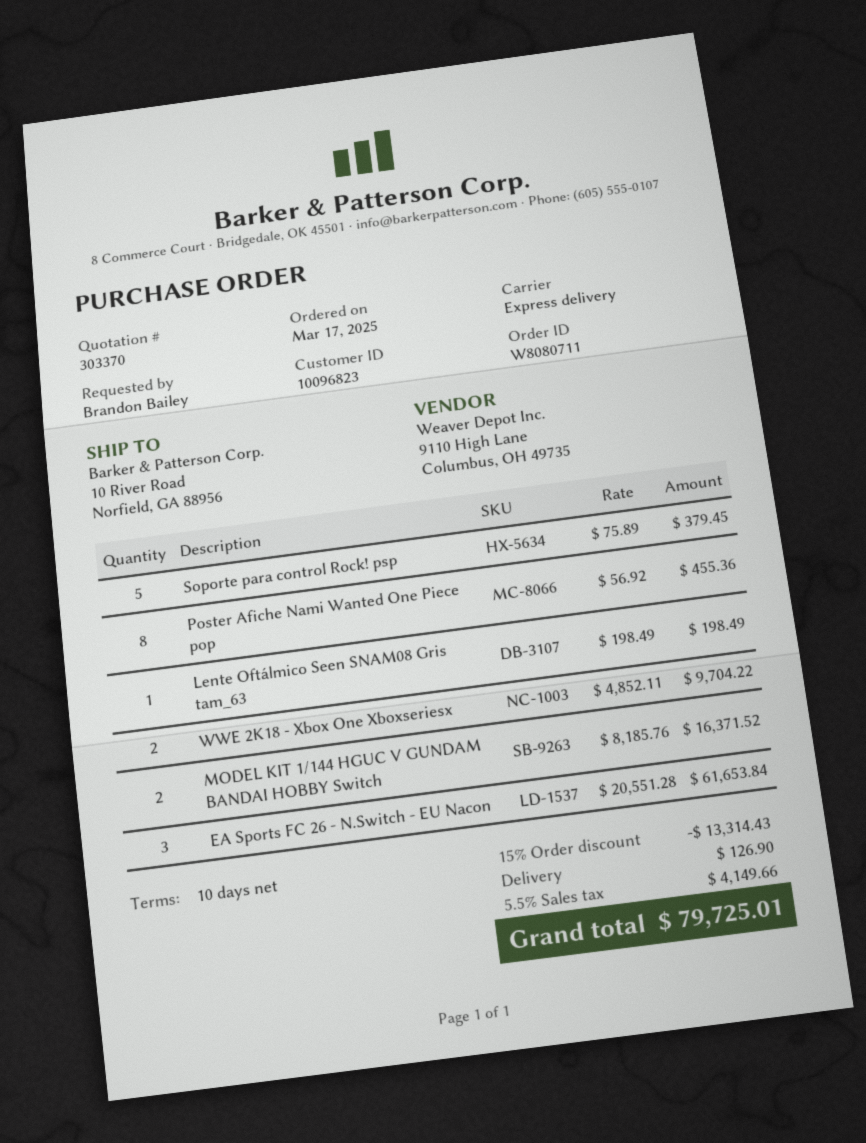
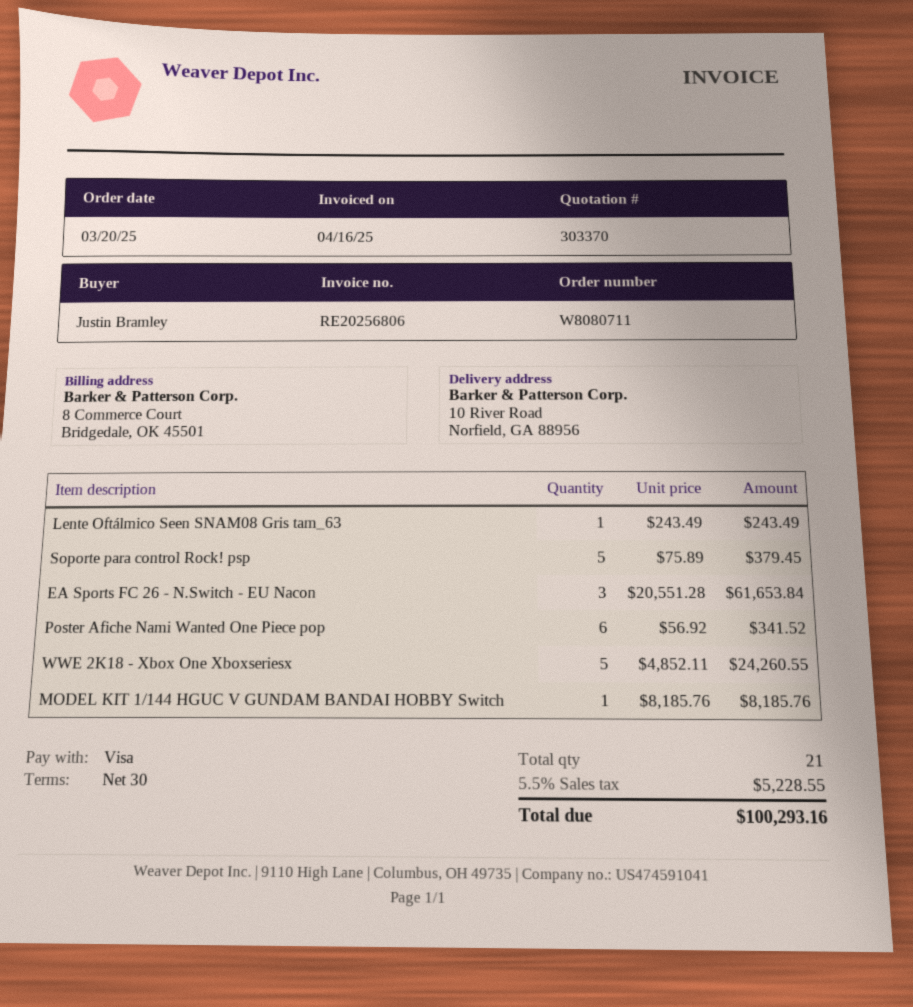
order date: 2025-03-17 -> 2025-03-20
payment terms: 10 days -> 30 days
ordered by: Brandon Bailey -> Justin Bramley
Poster Afiche Nami Wanted One Piece pop: 8 x 56.92 = 455.36 -> 6 x 56.92 = 341.52
Lente Oftálmico Seen SNAM08 Gris tam_63: 1 x 198.49 = 198.49 -> 1 x 243.49 = 243.49
WWE 2K18 - Xbox One Xboxseriesx: 2 x 4852.11 = 9704.22 -> 5 x 4852.11 = 24260.55
MODEL KIT 1/144 HGUC V GUNDAM BANDAI HOBBY Switch: 2 x 8185.76 = 16371.52 -> 1 x 8185.76 = 8185.76
discount: 15% = 13314.43 -> none
shipping: 126.90 -> none
tax: 5.5% = 4149.66 -> 5.5% = 5228.55
total: 79725.01 -> 100293.16

